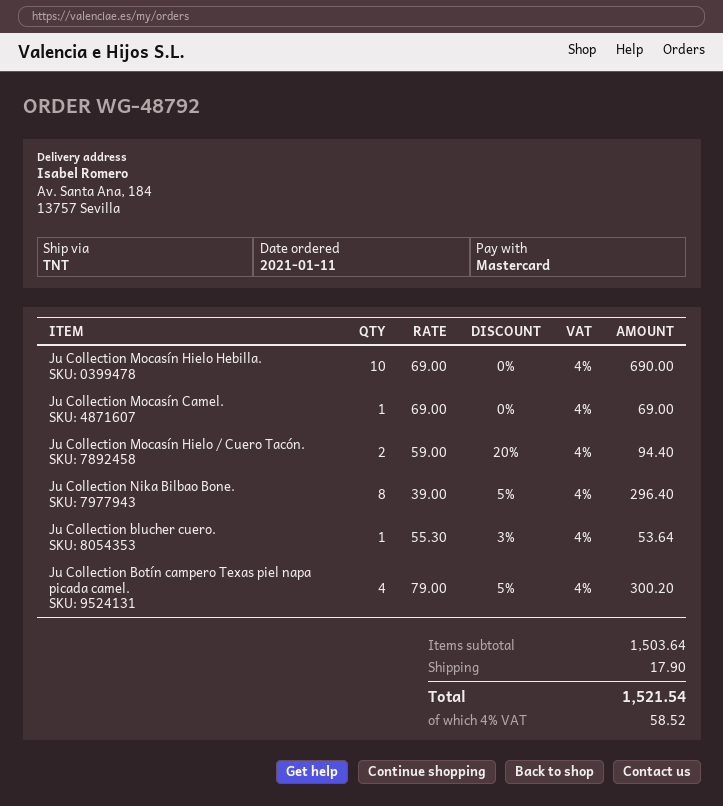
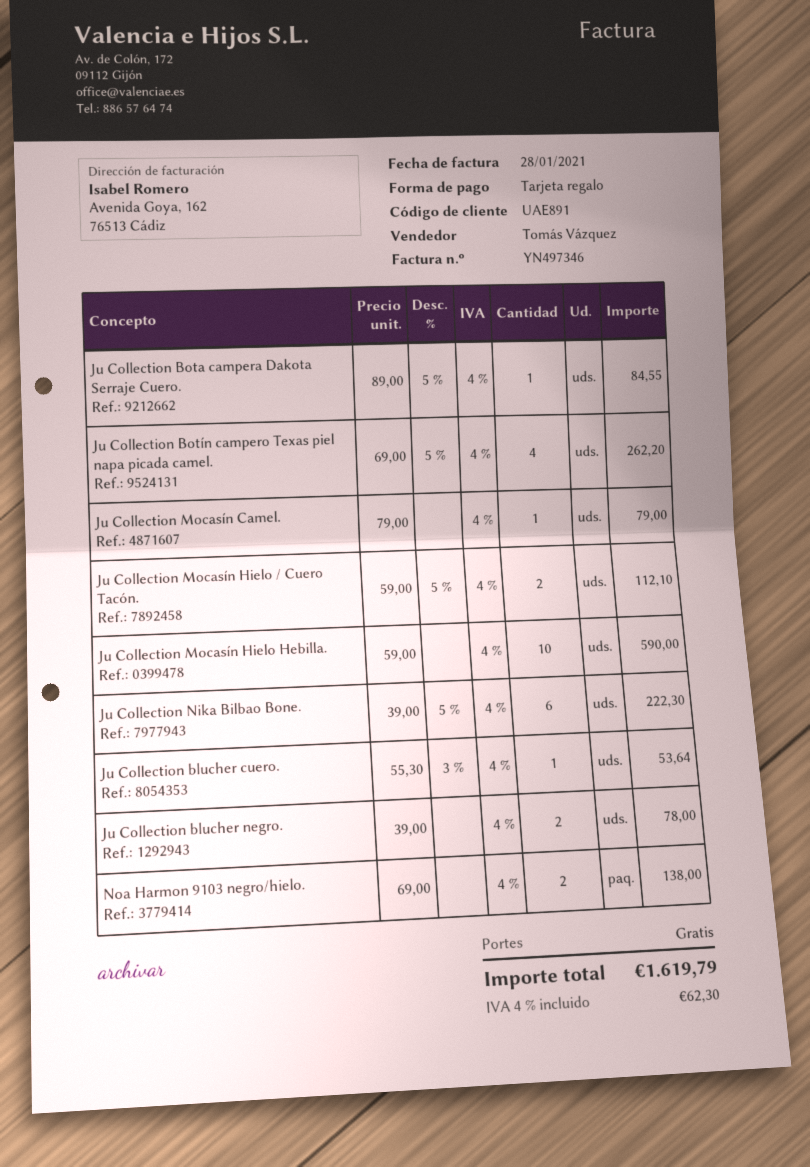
payment method: Mastercard -> gift card
Ju Collection Mocasín Hielo Hebilla.: 10 x 69.00 = 690.00 -> 10 x 59.00 = 590.00
Ju Collection Mocasín Camel.: 1 x 69.00 = 69.00 -> 1 x 79.00 = 79.00
Ju Collection Mocasín Hielo / Cuero Tacón.: 2 x 59.00 - 20% = 94.40 -> 2 x 59.00 - 5% = 112.10
Ju Collection Nika Bilbao Bone.: 8 x 39.00 - 5% = 296.40 -> 6 x 39.00 - 5% = 222.30
Ju Collection Botín campero Texas piel napa picada camel.: 4 x 79.00 - 5% = 300.20 -> 4 x 69.00 - 5% = 262.20
Ju Collection Bota campera Dakota Serraje Cuero.: none -> 1 x 89.00 - 5% = 84.55
Ju Collection blucher negro.: none -> 2 x 39.00 = 78.00
Noa Harmon 9103 negro/hielo.: none -> 2 x 69.00 = 138.00
shipping: 17.90 -> 0.00
tax: 4% = 58.52 -> 4% = 62.30
total: 1521.54 -> 1619.79

